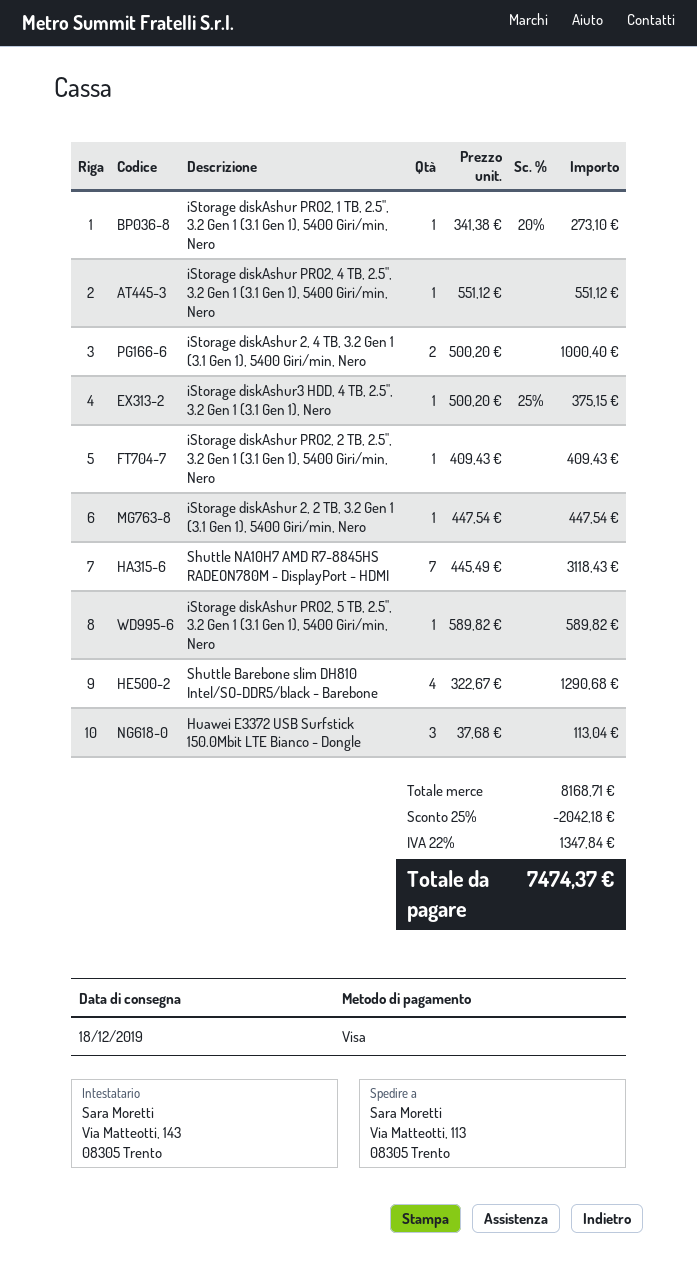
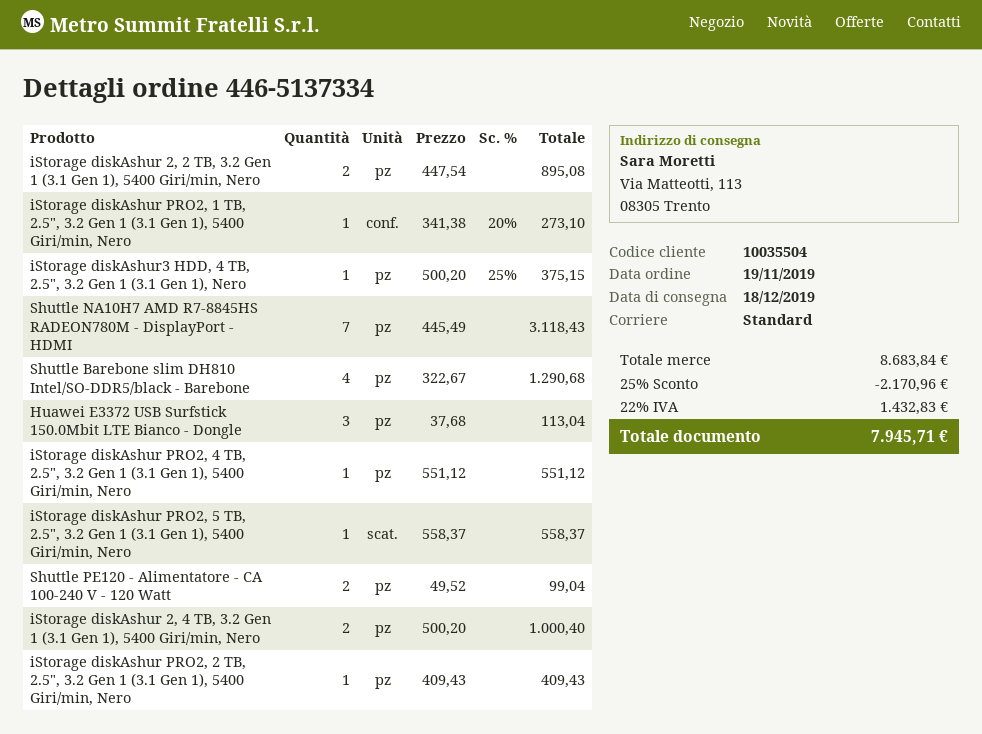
iStorage diskAshur 2, 2 TB, 3.2 Gen 1 (3.1 Gen 1), 5400 Giri/min, Nero: 1 x 447.54 = 447.54 -> 2 x 447.54 = 895.08
iStorage diskAshur PRO2, 5 TB, 2.5", 3.2 Gen 1 (3.1 Gen 1), 5400 Giri/min, Nero: 1 x 589.82 = 589.82 -> 1 x 558.37 = 558.37
Shuttle PE120 - Alimentatore - CA 100-240 V - 120 Watt: none -> 2 x 49.52 = 99.04
subtotal: 8168.71 -> 8683.84
discount: 25% = 2042.18 -> 25% = 2170.96
tax: 22% = 1347.84 -> 22% = 1432.83
total: 7474.37 -> 7945.71

